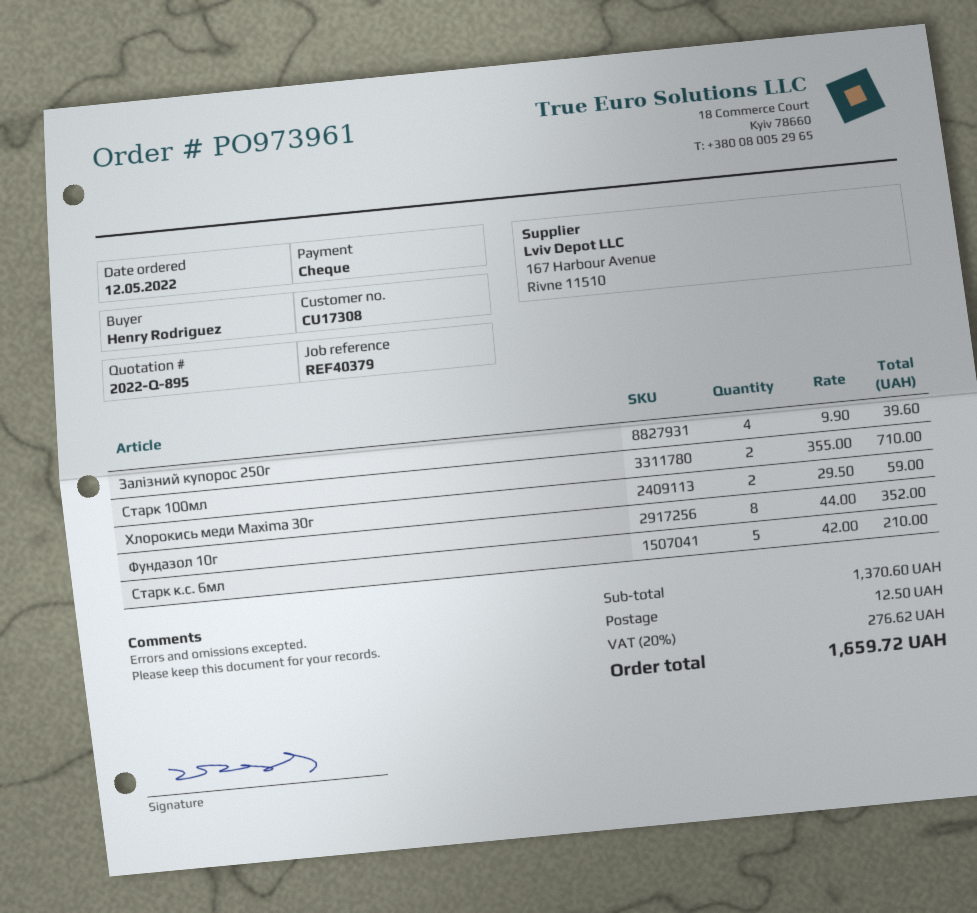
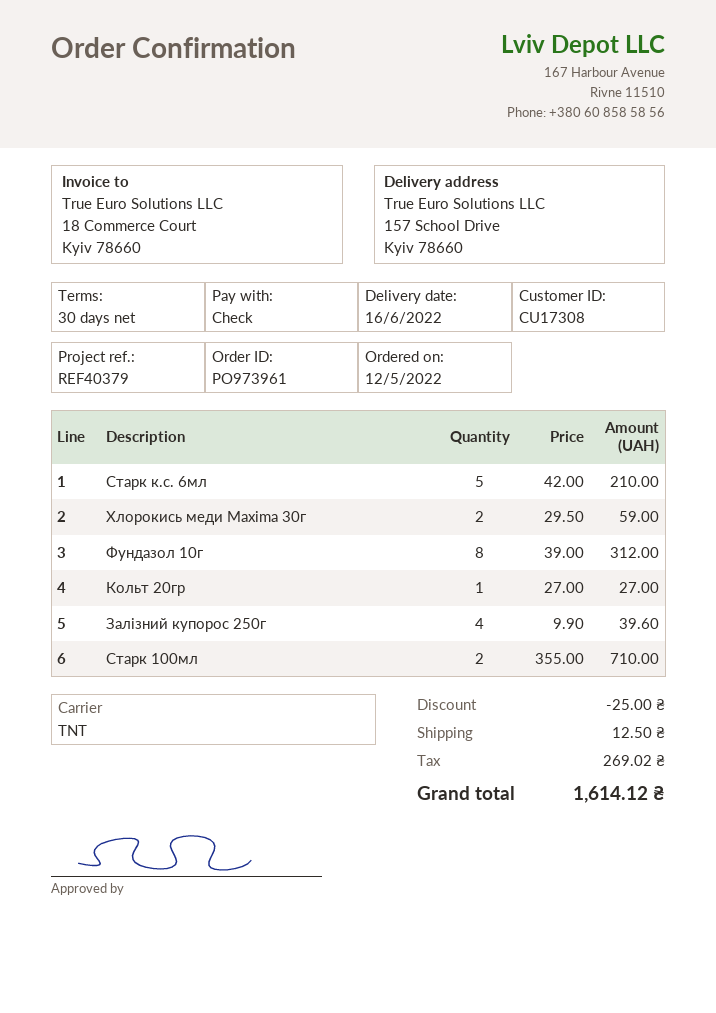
Фундазол 10г: 8 x 44.00 = 352.00 -> 8 x 39.00 = 312.00
Кольт 20гр: none -> 1 x 27.00 = 27.00
discount: none -> 25.00
tax: 276.62 -> 269.02
total: 1659.72 -> 1614.12

